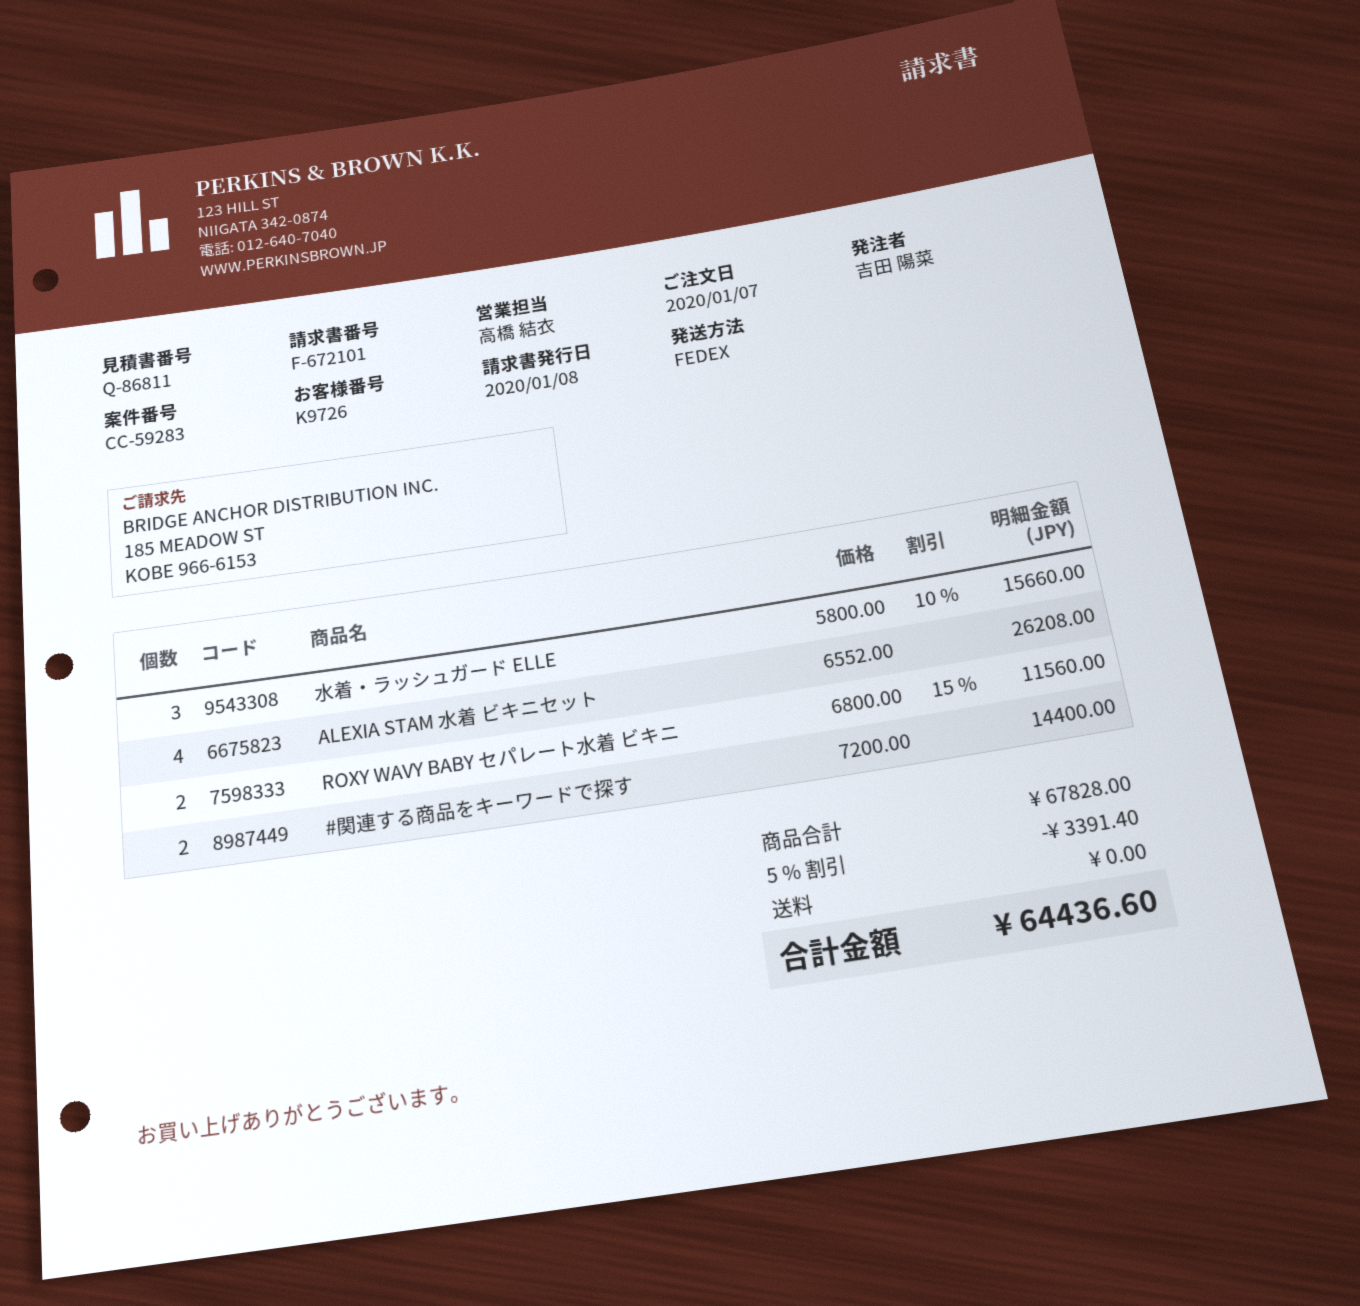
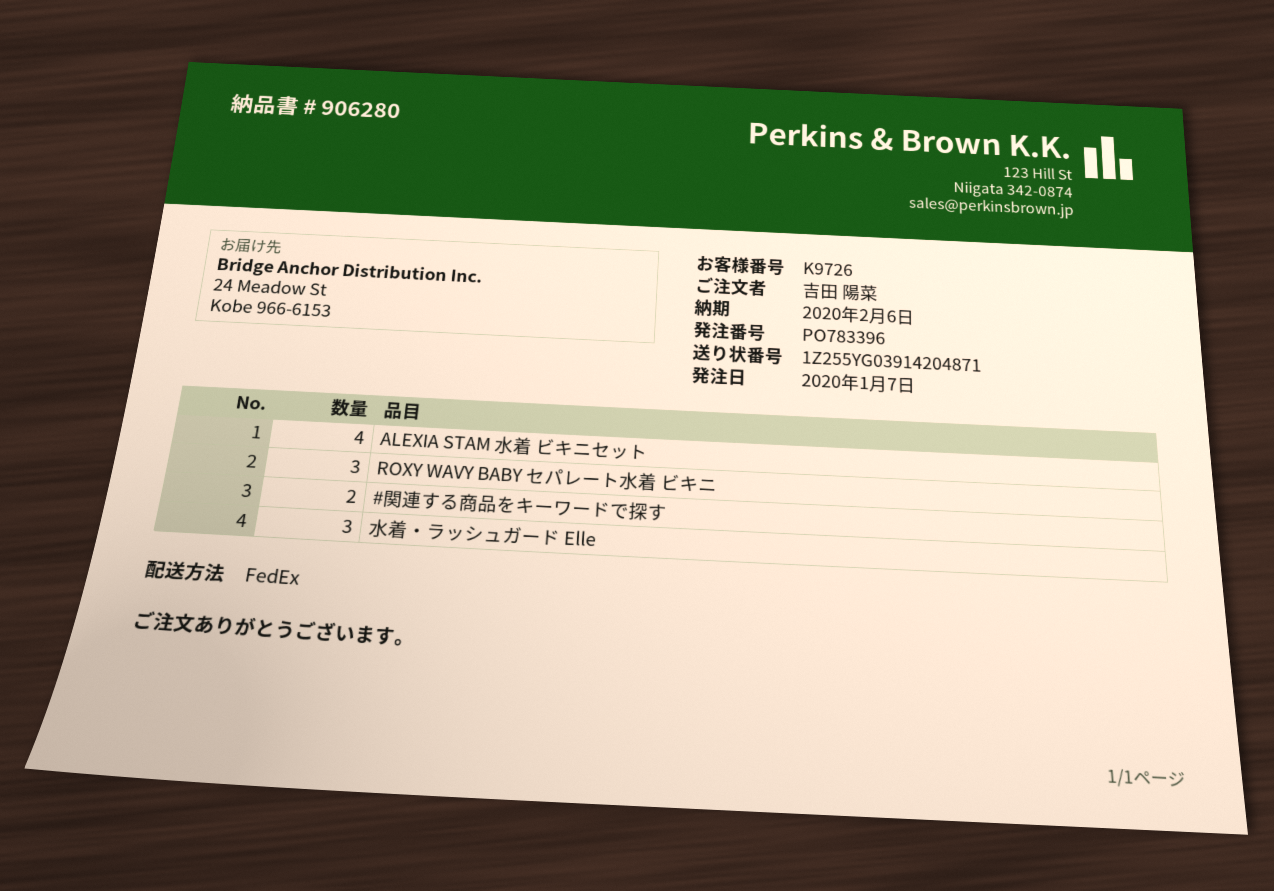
ROXY WAVY BABY セパレート水着 ビキニ: 2 -> 3

